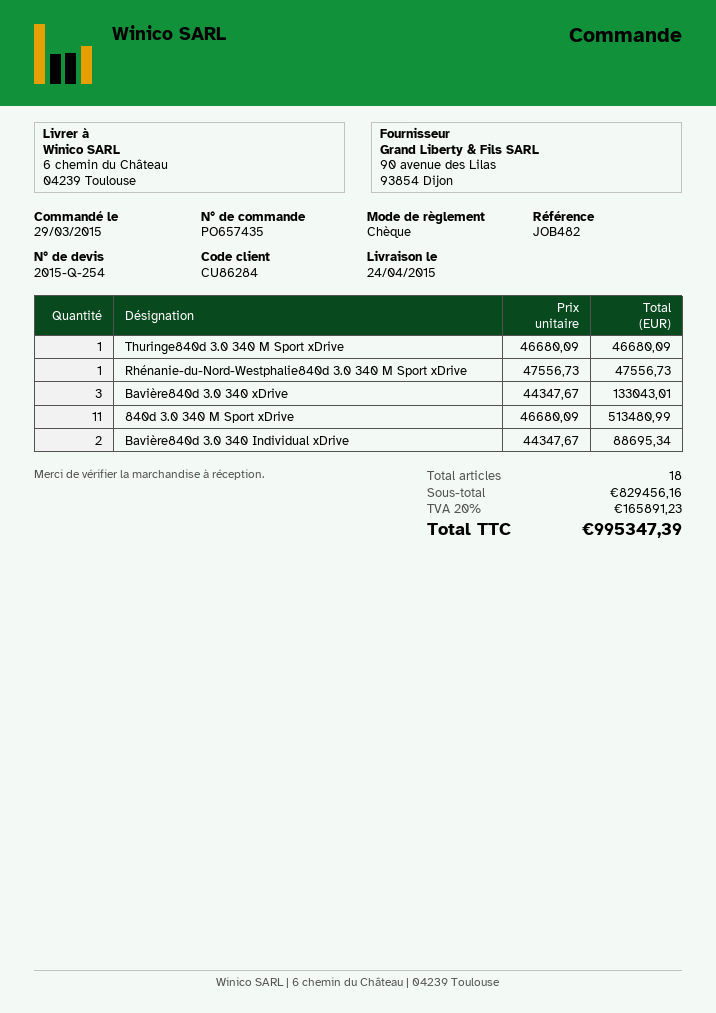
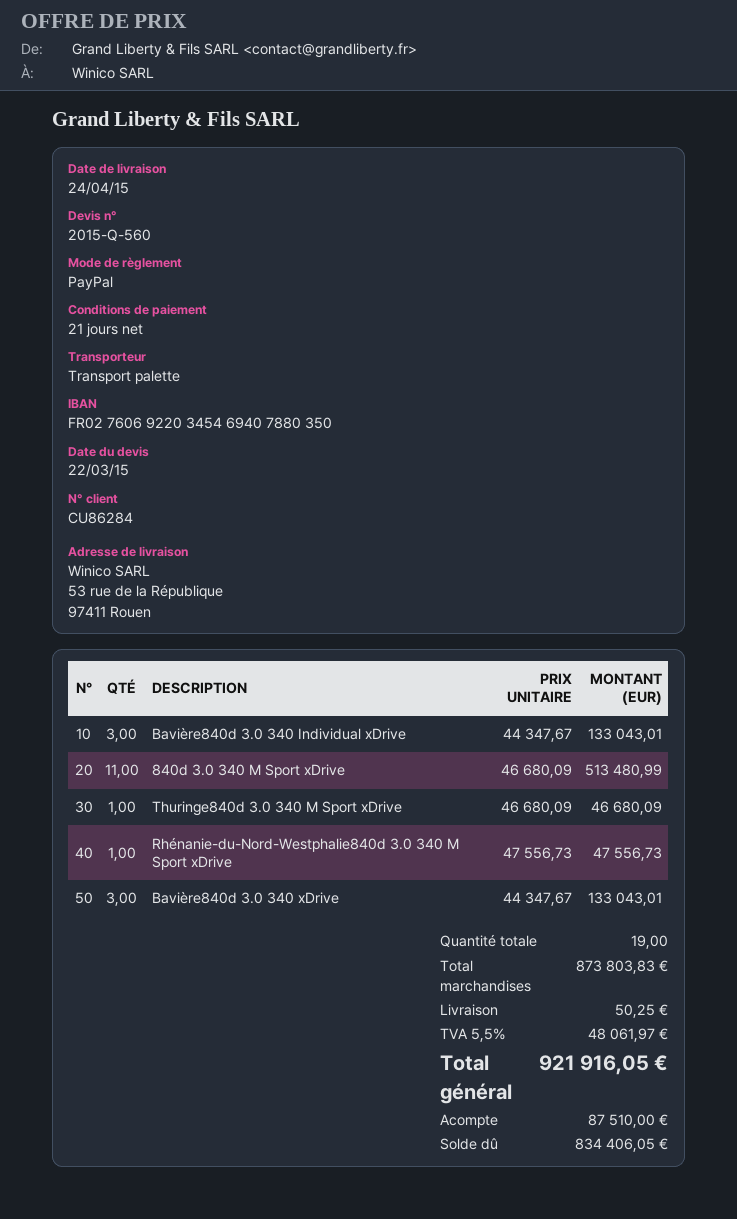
quote number: 2015-Q-254 -> 2015-Q-560
payment method: cheque -> PayPal
ship to: 6 chemin du Château, 04239 Toulouse -> 53 rue de la République, 97411 Rouen
Bavière840d 3.0 340 Individual xDrive: 2 x 44347.67 = 88695.34 -> 3 x 44347.67 = 133043.01
total quantity: 18 -> 19
subtotal: 829456.16 -> 873803.83
shipping: none -> 50.25
tax: 20% = 165891.23 -> 5.5% = 48061.97
total: 995347.39 -> 921916.05

